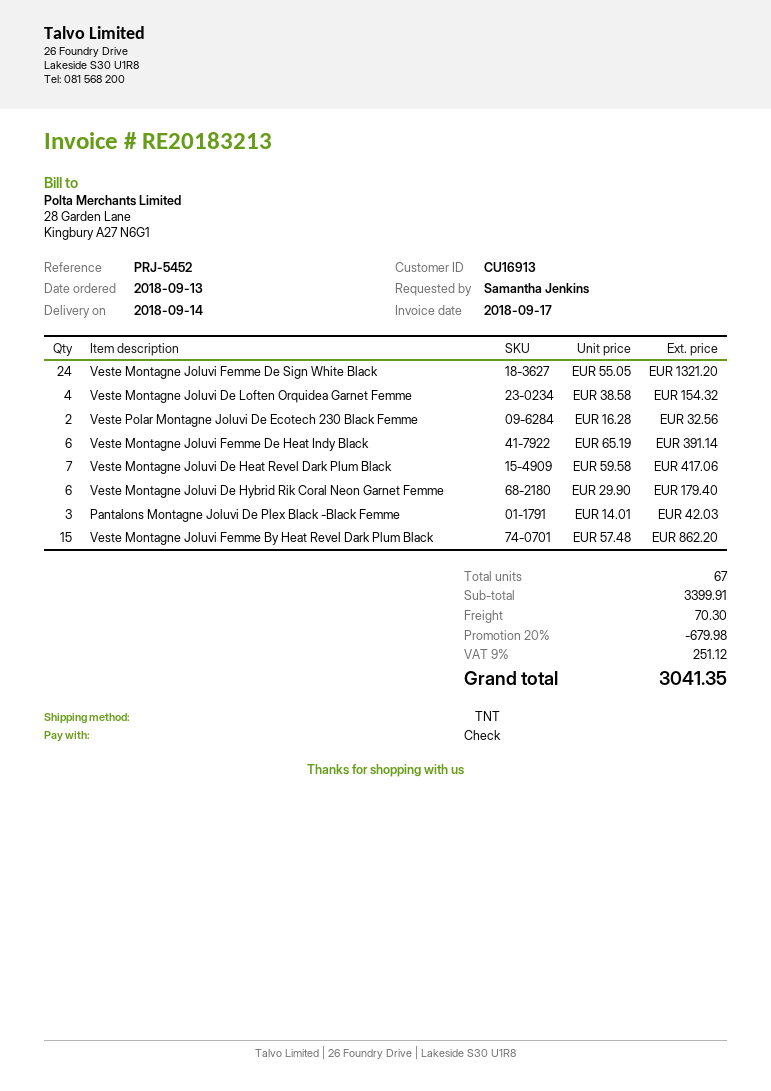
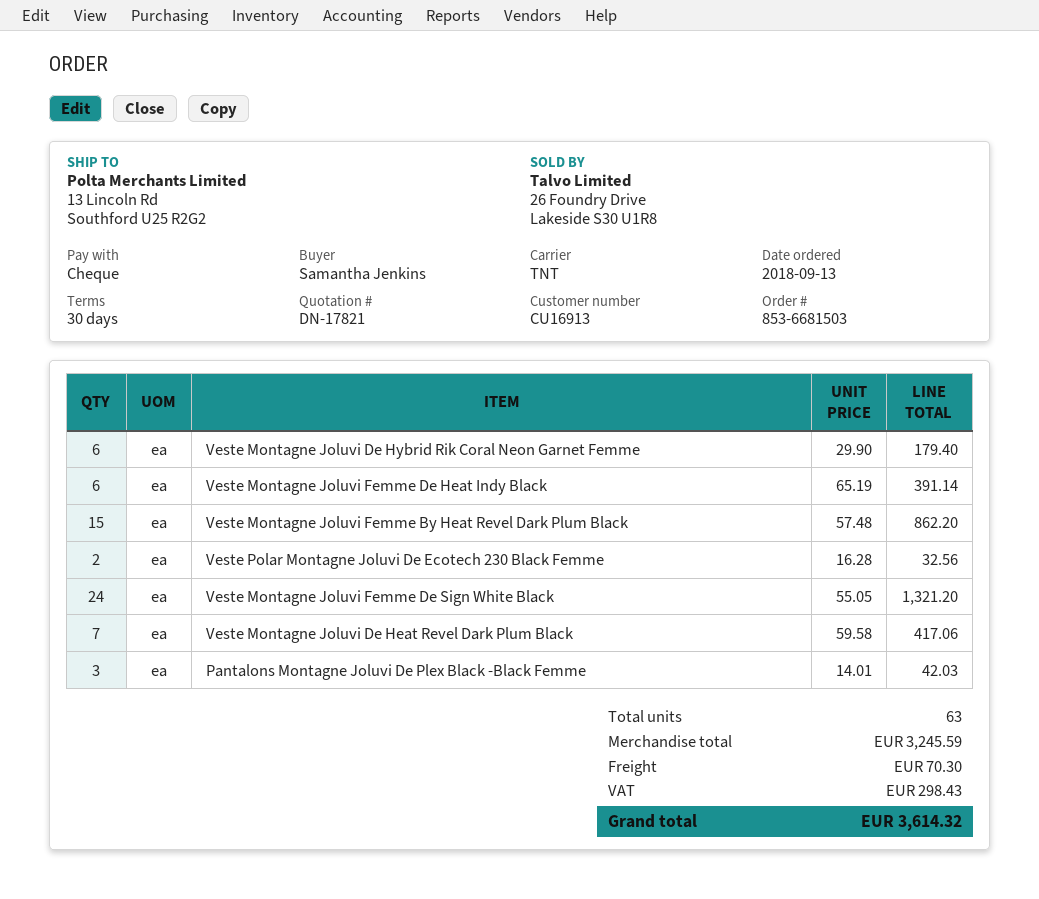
Veste Montagne Joluvi De Loften Orquidea Garnet Femme: 4 x 38.58 = 154.32 -> none
total quantity: 67 -> 63
subtotal: 3399.91 -> 3245.59
discount: 20% = 679.98 -> none
tax: 251.12 -> 298.43
total: 3041.35 -> 3614.32

